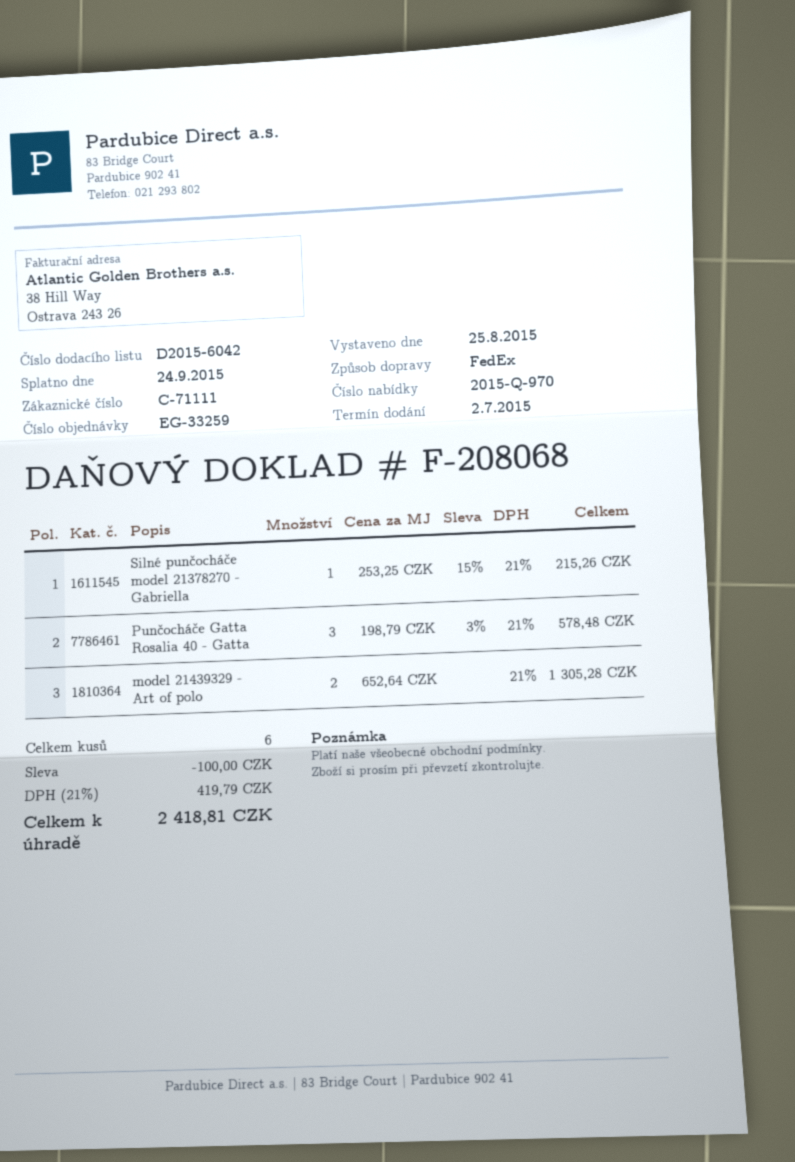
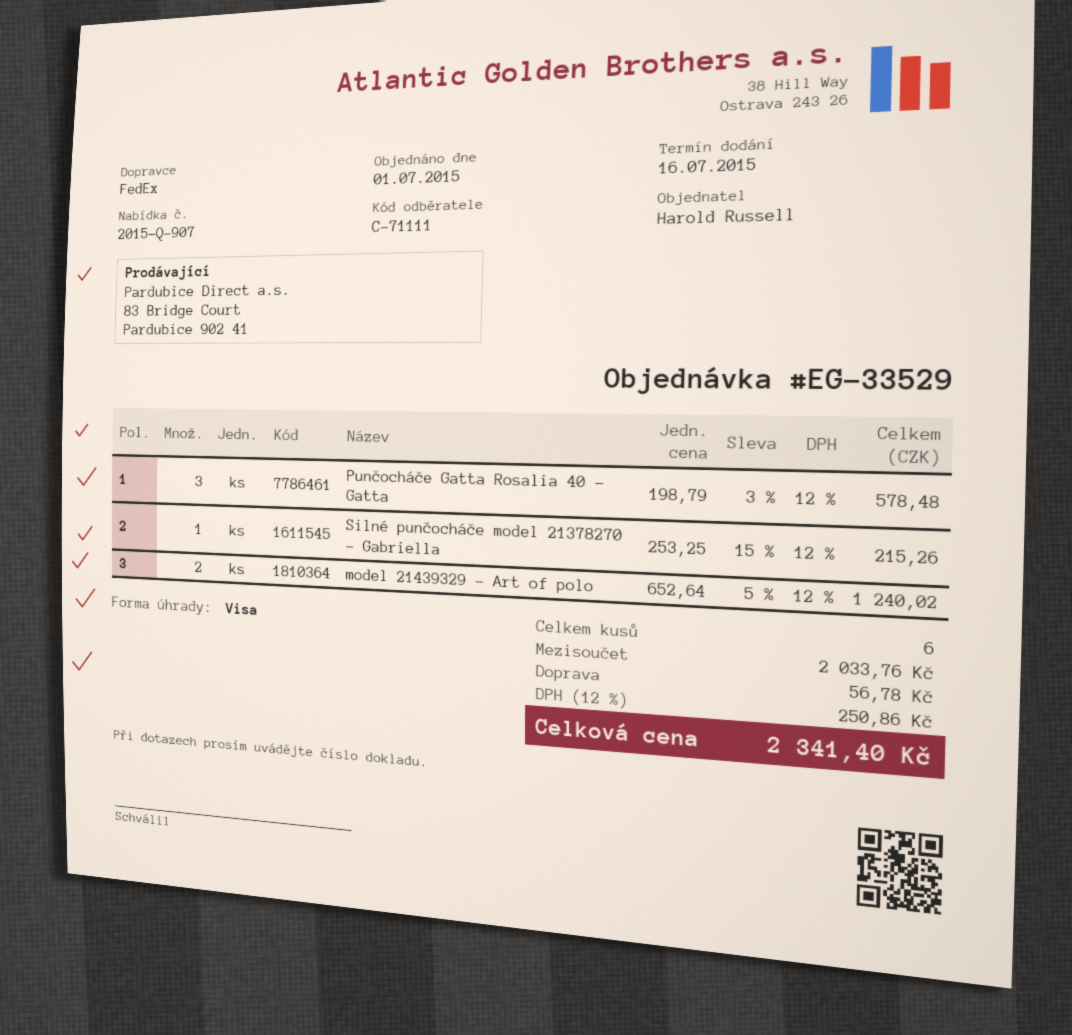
quote number: 2015-Q-970 -> 2015-Q-907
order number: EG-33259 -> EG-33529
delivery date: 2015-07-02 -> 2015-07-16
model 21439329 - Art of polo: 2 x 652.64 = 1305.28 -> 2 x 652.64 - 5% = 1240.02
discount: 100.00 -> none
shipping: none -> 56.78
tax: 21% = 419.79 -> 12% = 250.86
total: 2418.81 -> 2341.40

